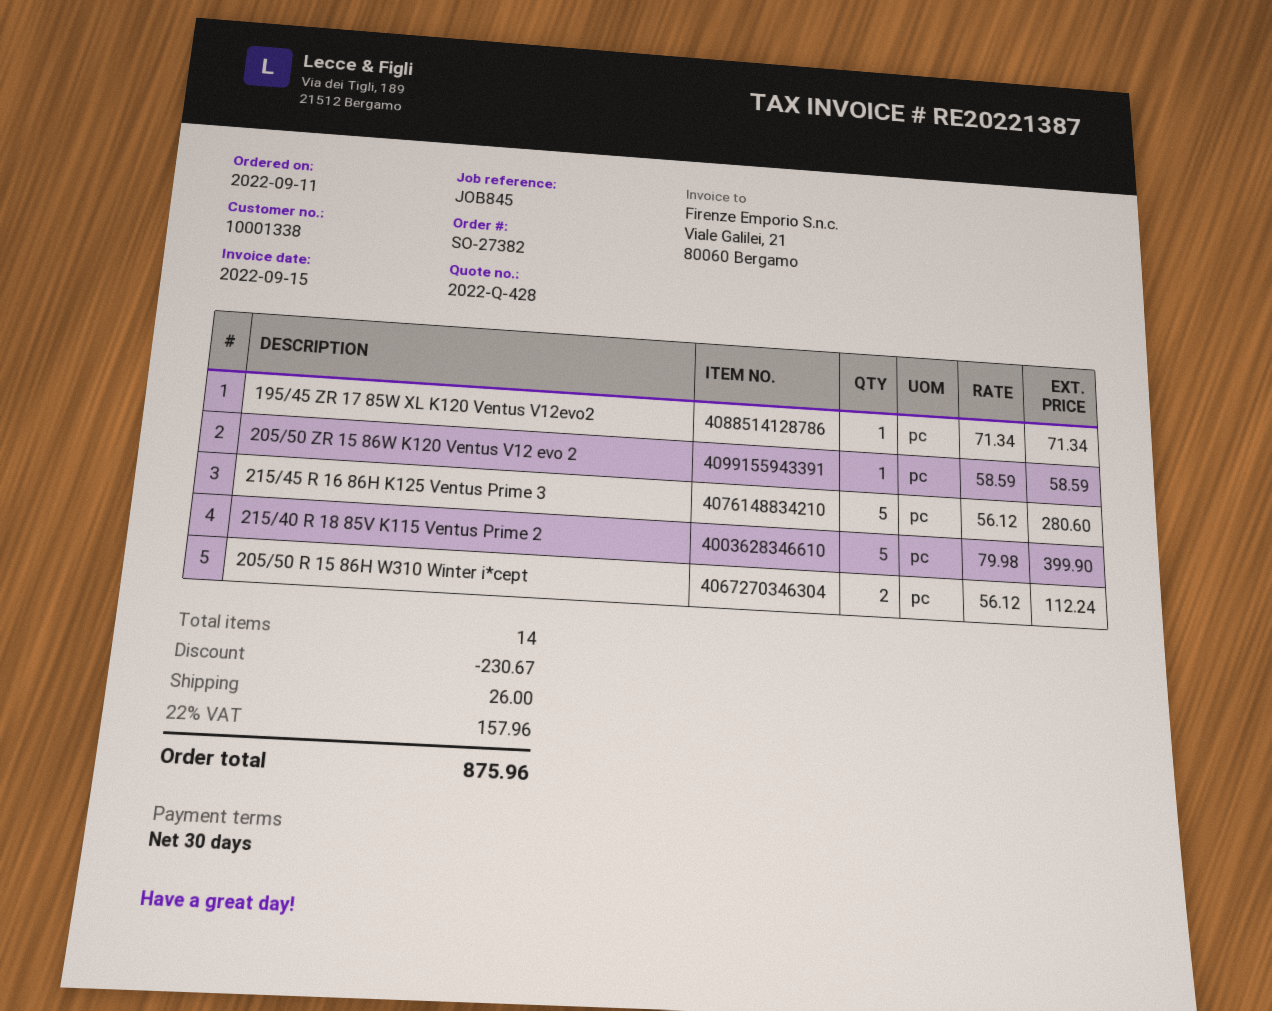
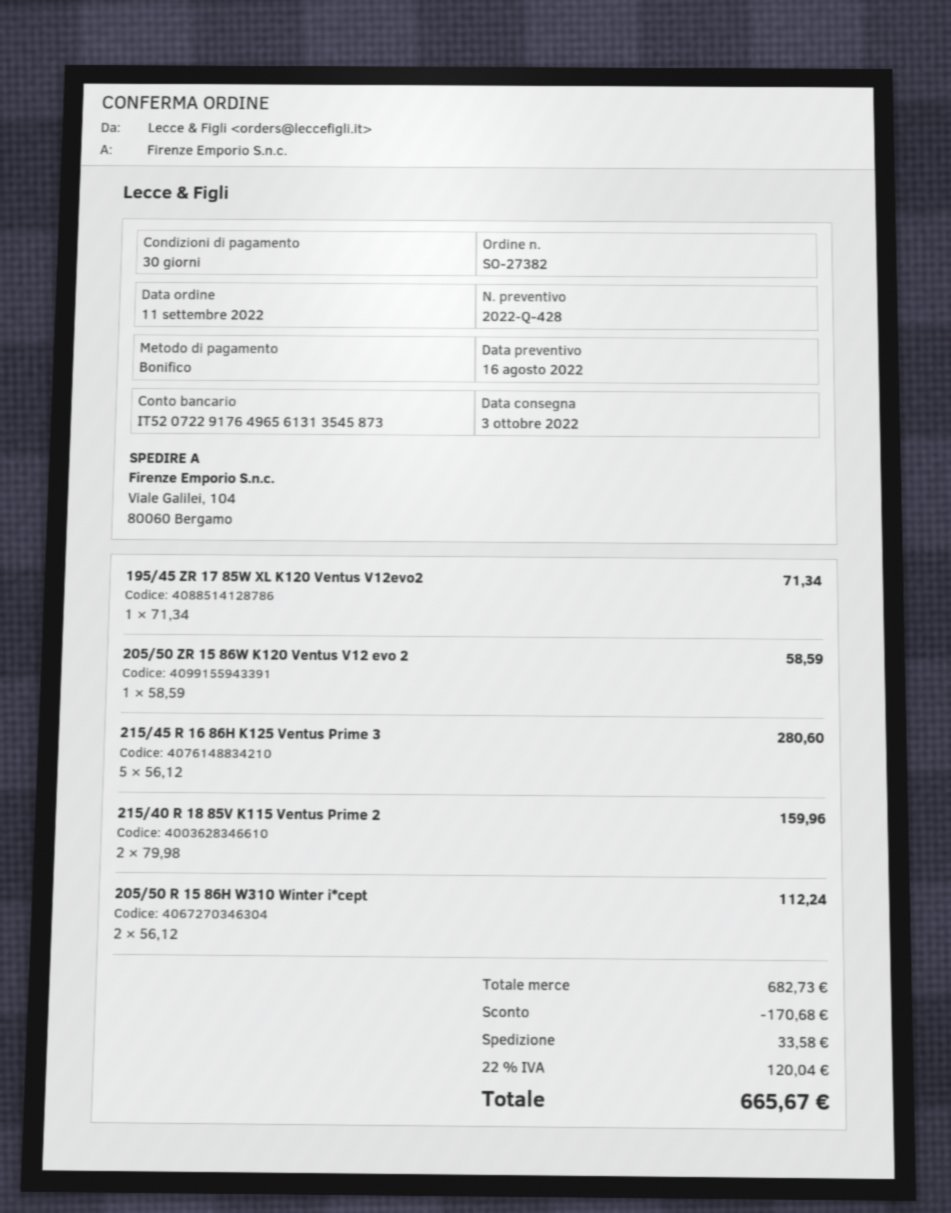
215/40 R 18 85V K115 Ventus Prime 2: 5 x 79.98 = 399.90 -> 2 x 79.98 = 159.96
discount: 230.67 -> 170.68
shipping: 26.00 -> 33.58
tax: 22% = 157.96 -> 22% = 120.04
total: 875.96 -> 665.67

